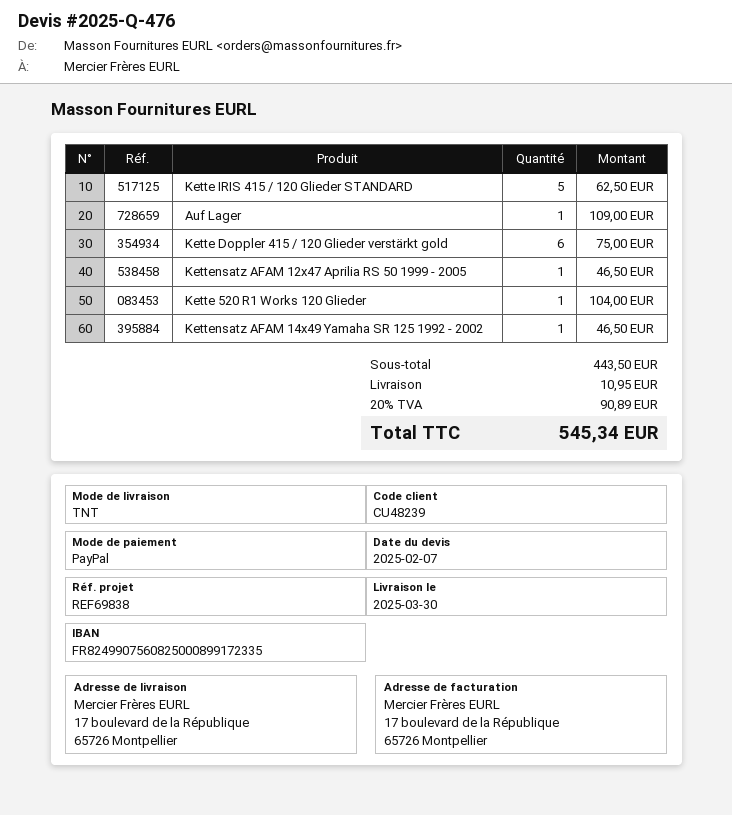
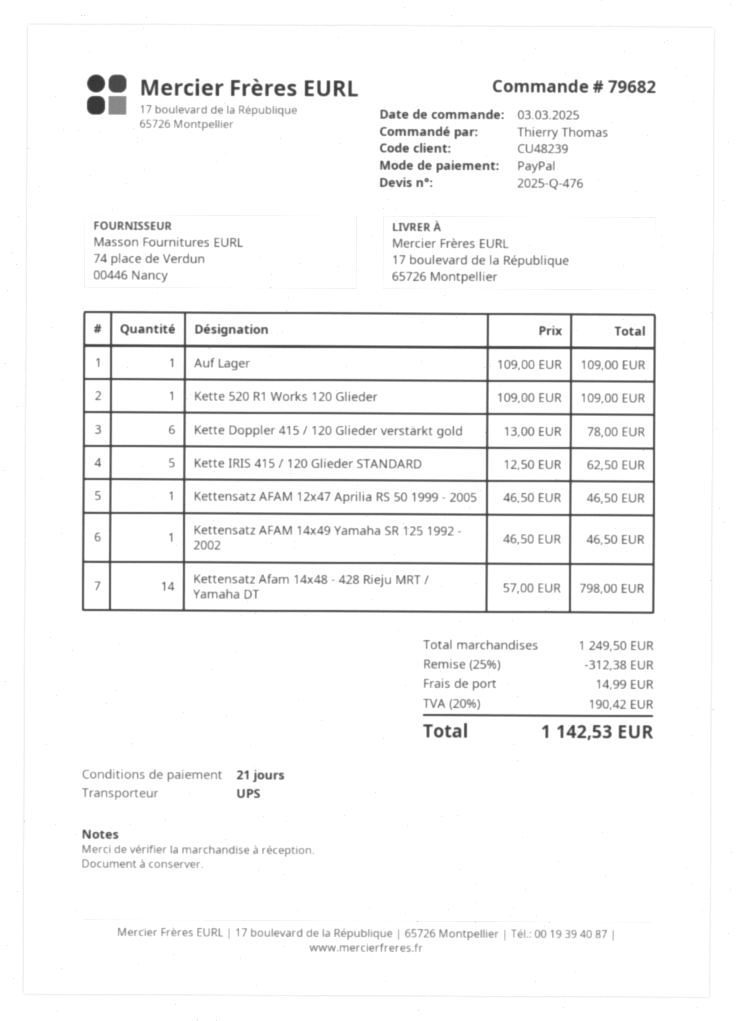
shipping method: TNT -> UPS
Kette Doppler 415 / 120 Glieder verstärkt gold: 6 for 75.00 -> 6 for 78.00
Kette 520 R1 Works 120 Glieder: 1 for 104.00 -> 1 for 109.00
Kettensatz Afam 14x48 - 428 Rieju MRT / Yamaha DT: none -> 14 for 798.00
subtotal: 443.50 -> 1249.50
discount: none -> 25% = 312.38
shipping: 10.95 -> 14.99
tax: 20% = 90.89 -> 20% = 190.42
total: 545.34 -> 1142.53

